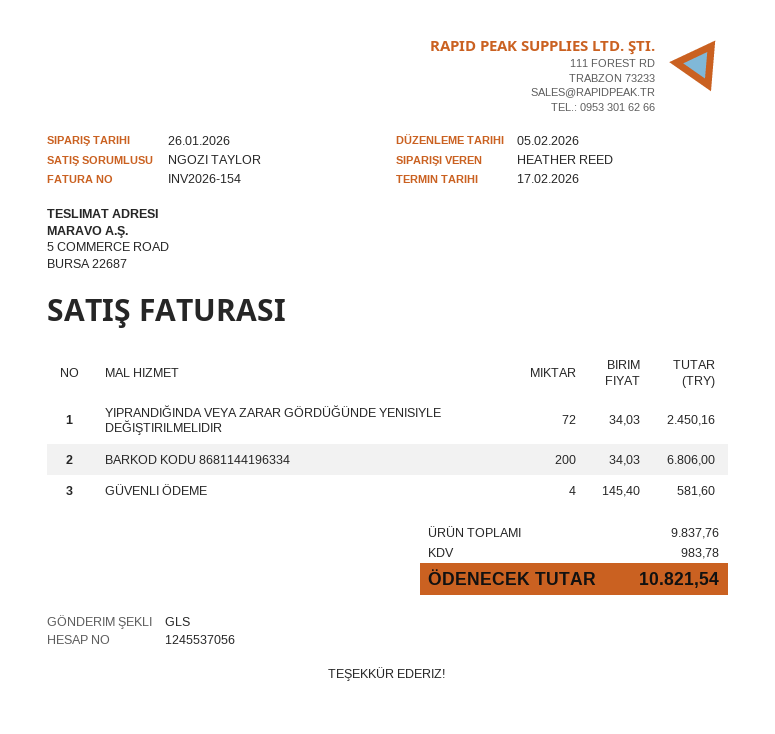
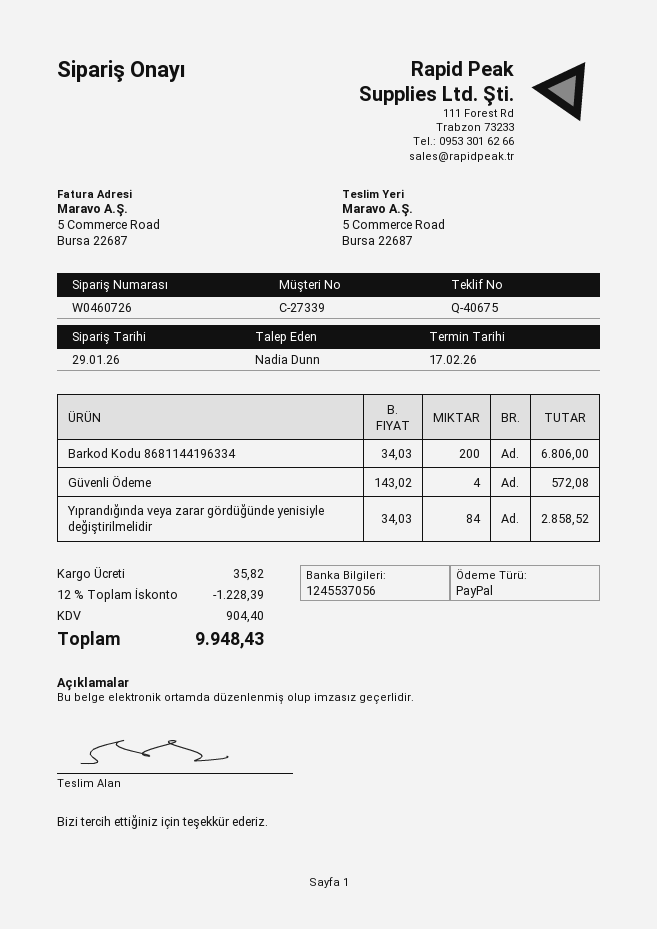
order date: 2026-01-26 -> 2026-01-29
ordered by: HEATHER REED -> Nadia Dunn
YIPRANDIĞINDA VEYA ZARAR GÖRDÜĞÜNDE YENISIYLE DEĞIŞTIRILMELIDIR: 72 x 34.03 = 2450.16 -> 84 x 34.03 = 2858.52
GÜVENLI ÖDEME: 4 x 145.40 = 581.60 -> 4 x 143.02 = 572.08
discount: none -> 12% = 1228.39
shipping: none -> 35.82
tax: 983.78 -> 904.40
total: 10821.54 -> 9948.43

